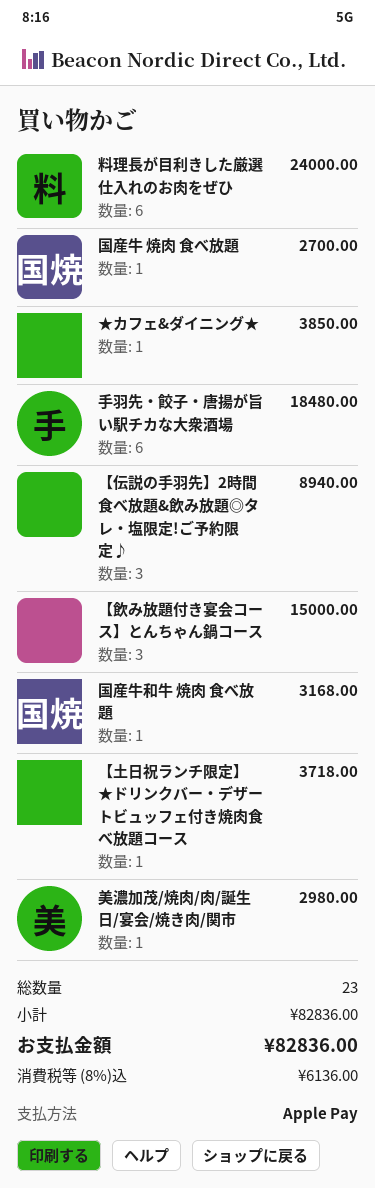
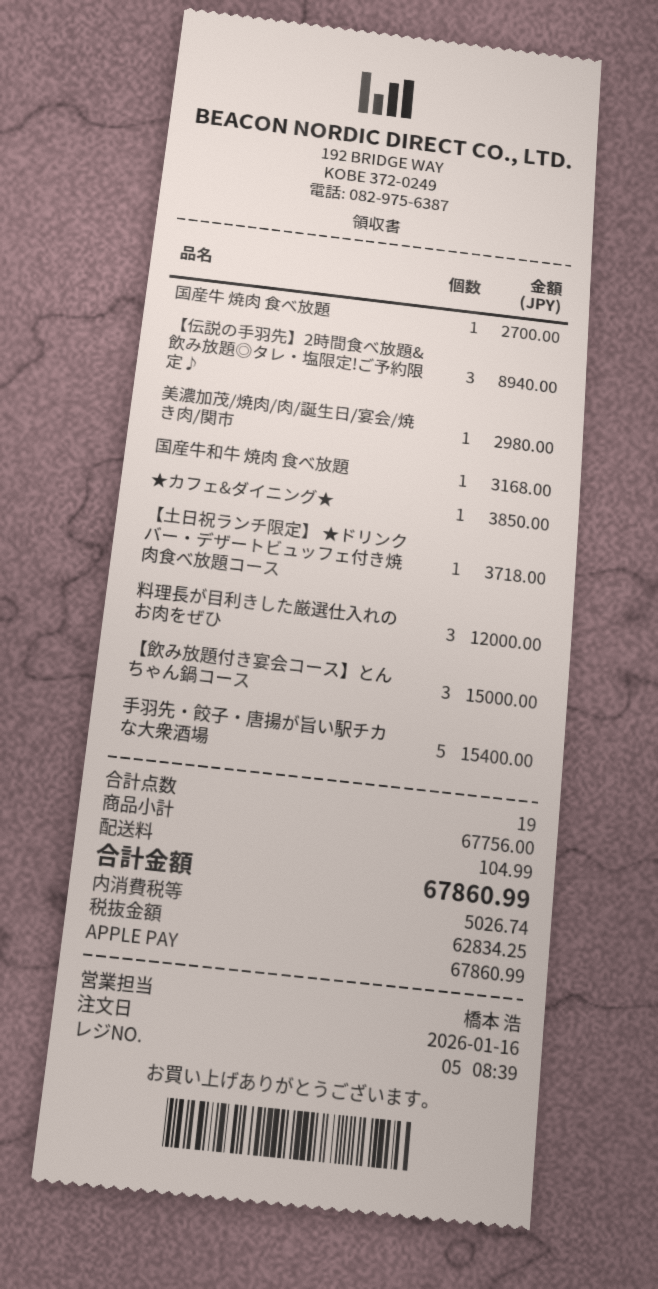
料理長が目利きした厳選仕入れのお肉をぜひ: 6 for 24000.00 -> 3 for 12000.00
手羽先・餃子・唐揚が旨い駅チカな大衆酒場: 6 for 18480.00 -> 5 for 15400.00
total quantity: 23 -> 19
subtotal: 82836.00 -> 67756.00
shipping: none -> 104.99
tax: 6136.00 -> 5026.74
total: 82836.00 -> 67860.99

